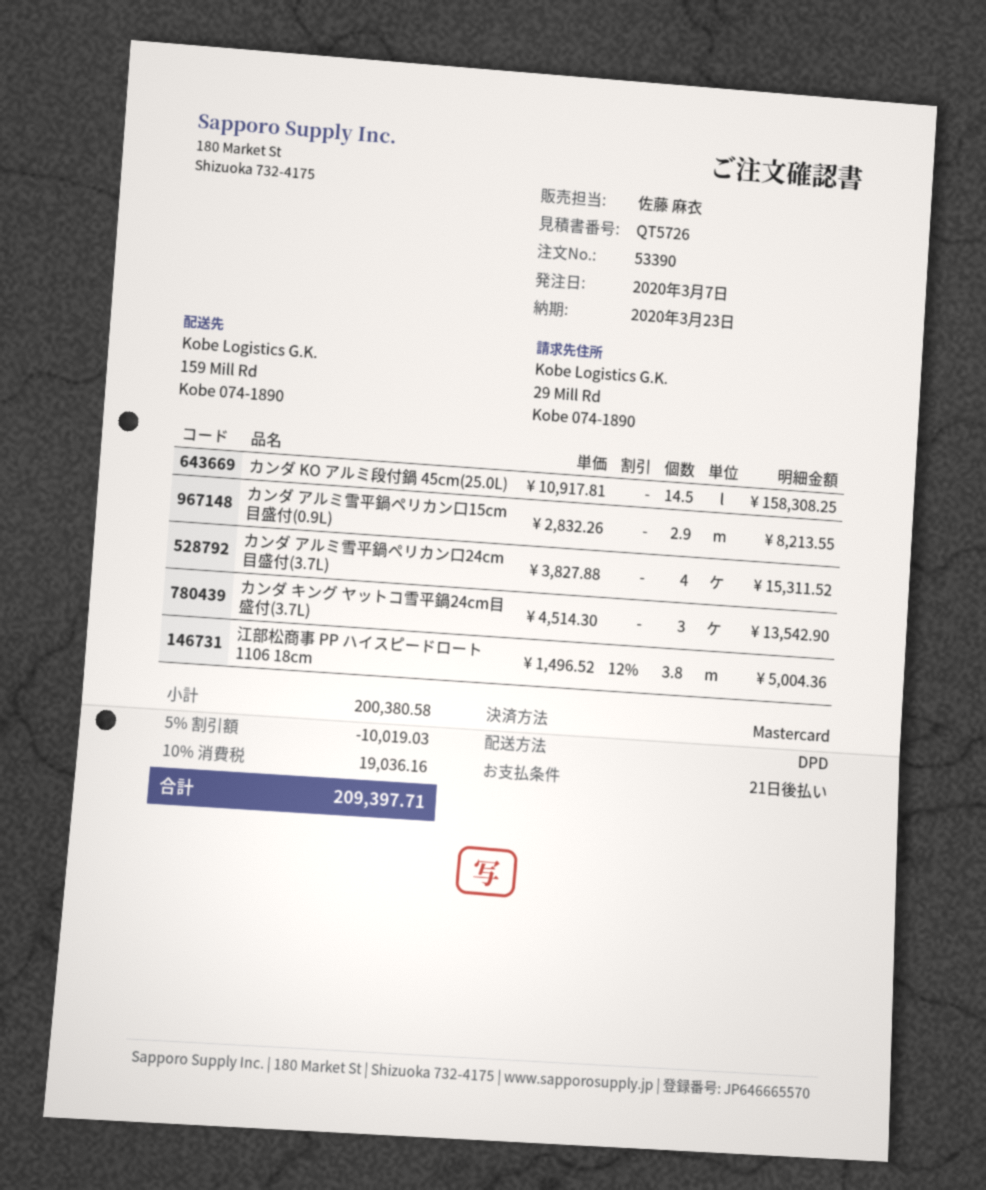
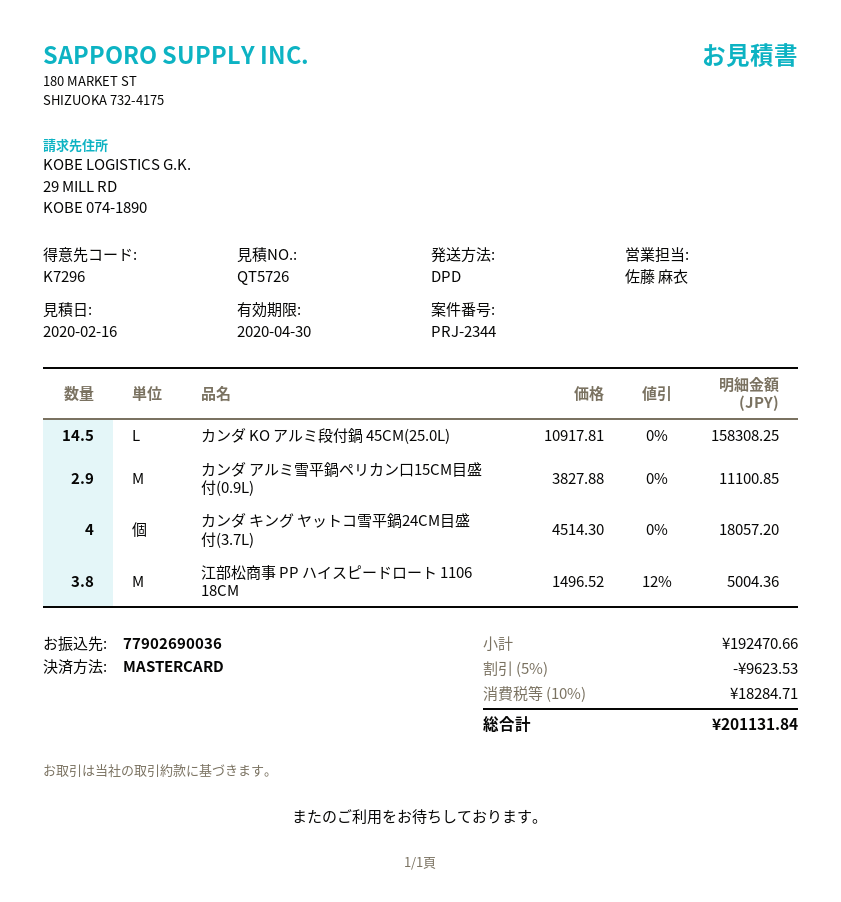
カンダ アルミ雪平鍋ペリカン口15cm目盛付(0.9L): 2.9 x 2832.26 = 8213.55 -> 2.9 x 3827.88 = 11100.85
カンダ アルミ雪平鍋ペリカン口24cm目盛付(3.7L): 4 x 3827.88 = 15311.52 -> none
カンダ キング ヤットコ雪平鍋24cm目盛付(3.7L): 3 x 4514.30 = 13542.90 -> 4 x 4514.30 = 18057.20
subtotal: 200380.58 -> 192470.66
discount: 5% = 10019.03 -> 5% = 9623.53
tax: 10% = 19036.16 -> 10% = 18284.71
total: 209397.71 -> 201131.84

